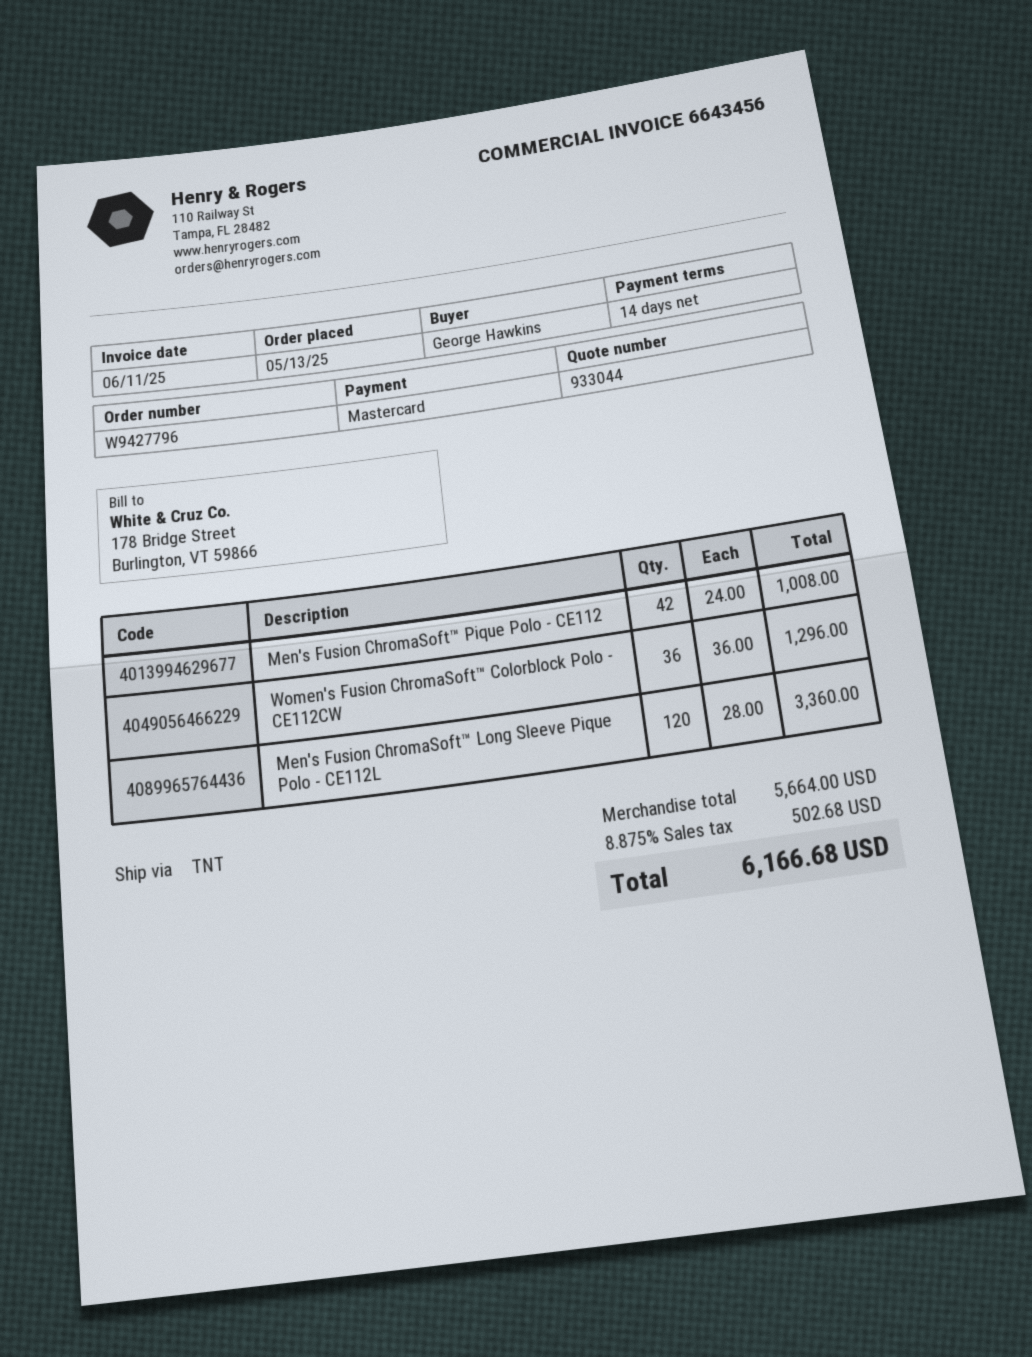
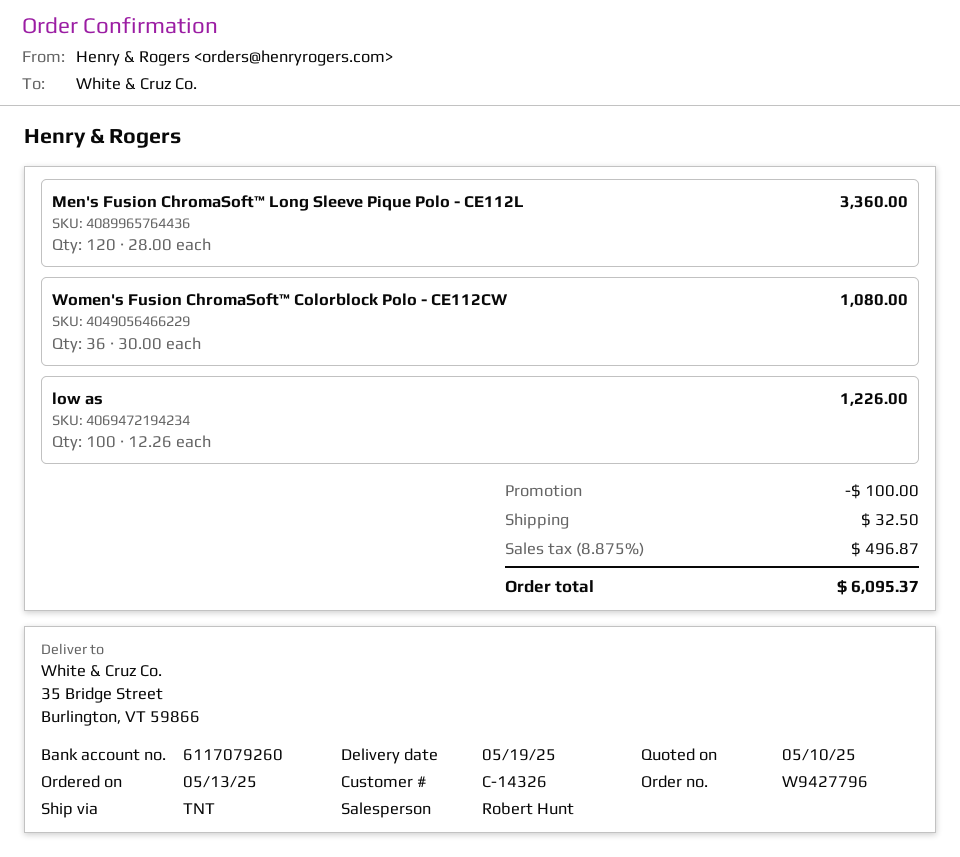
Men's Fusion ChromaSoft™ Pique Polo - CE112: 42 x 24.00 = 1008.00 -> none
Women's Fusion ChromaSoft™ Colorblock Polo - CE112CW: 36 x 36.00 = 1296.00 -> 36 x 30.00 = 1080.00
low as: none -> 100 x 12.26 = 1226.00
discount: none -> 100.00
shipping: none -> 32.50
tax: 8.875% = 502.68 -> 8.875% = 496.87
total: 6166.68 -> 6095.37

